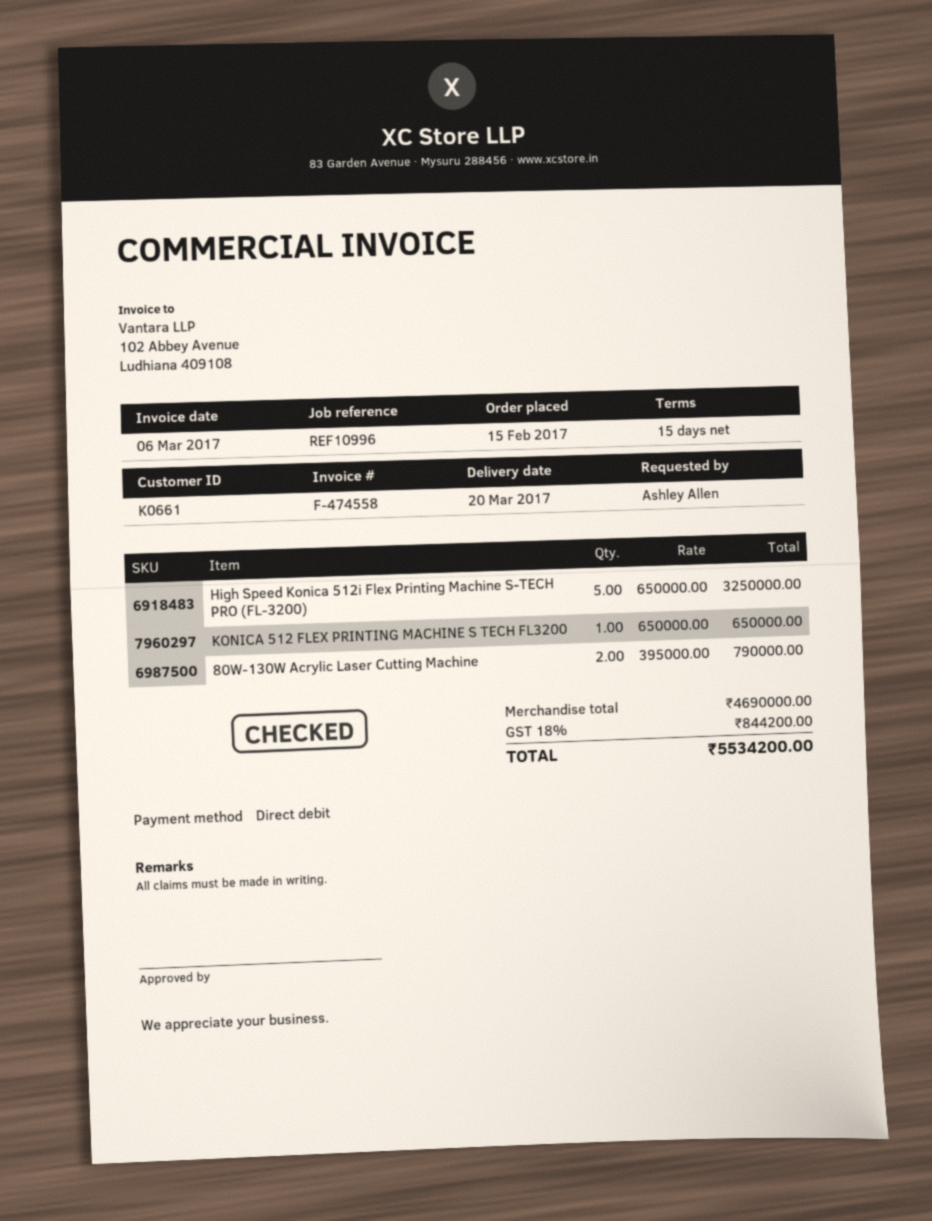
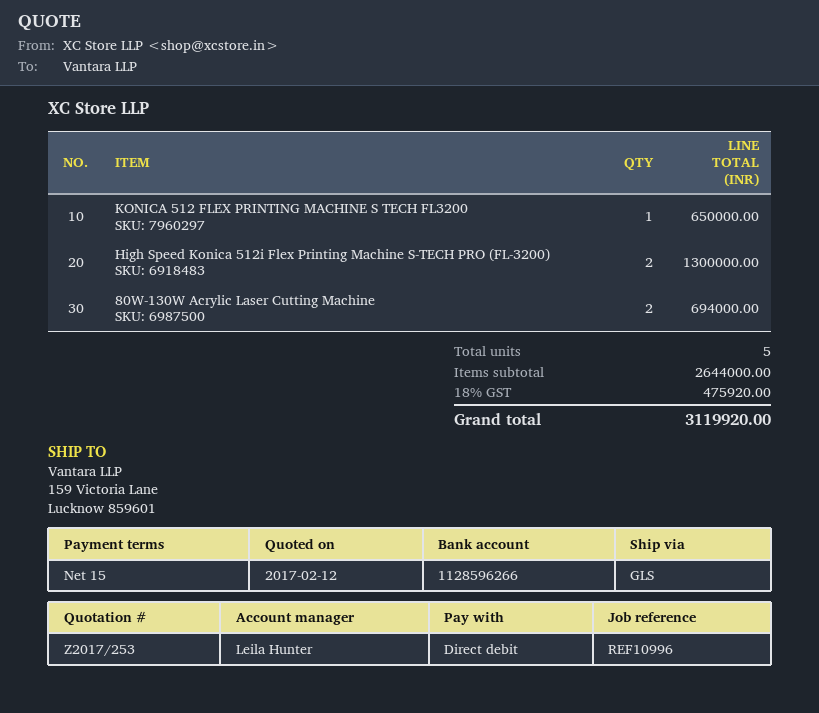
High Speed Konica 512i Flex Printing Machine S-TECH PRO (FL-3200): 5 for 3250000.00 -> 2 for 1300000.00
80W-130W Acrylic Laser Cutting Machine: 2 for 790000.00 -> 2 for 694000.00
subtotal: 4690000.00 -> 2644000.00
tax: 18% = 844200.00 -> 18% = 475920.00
total: 5534200.00 -> 3119920.00

